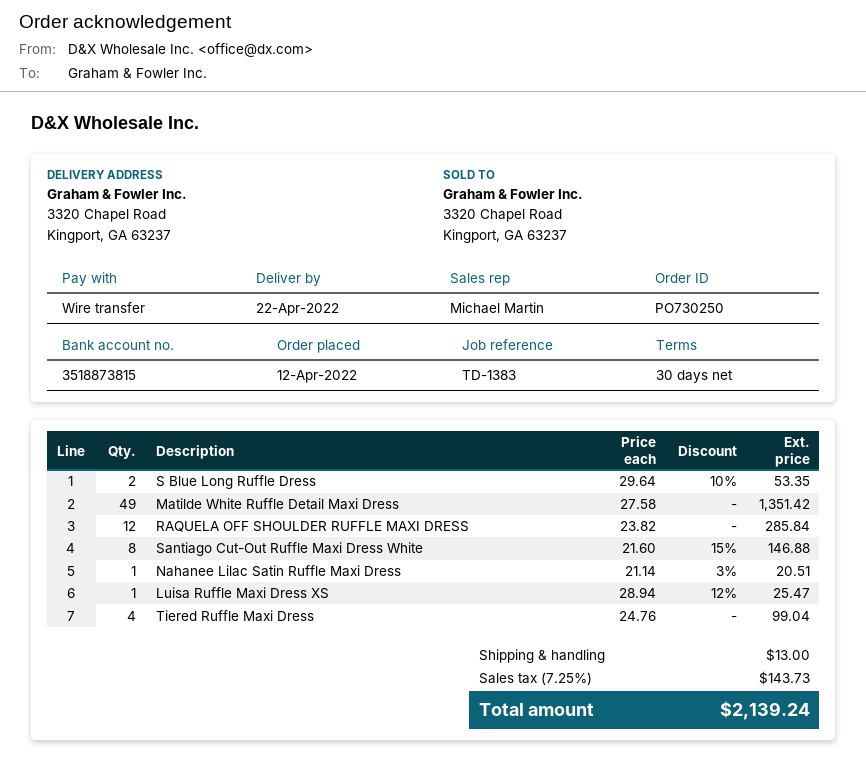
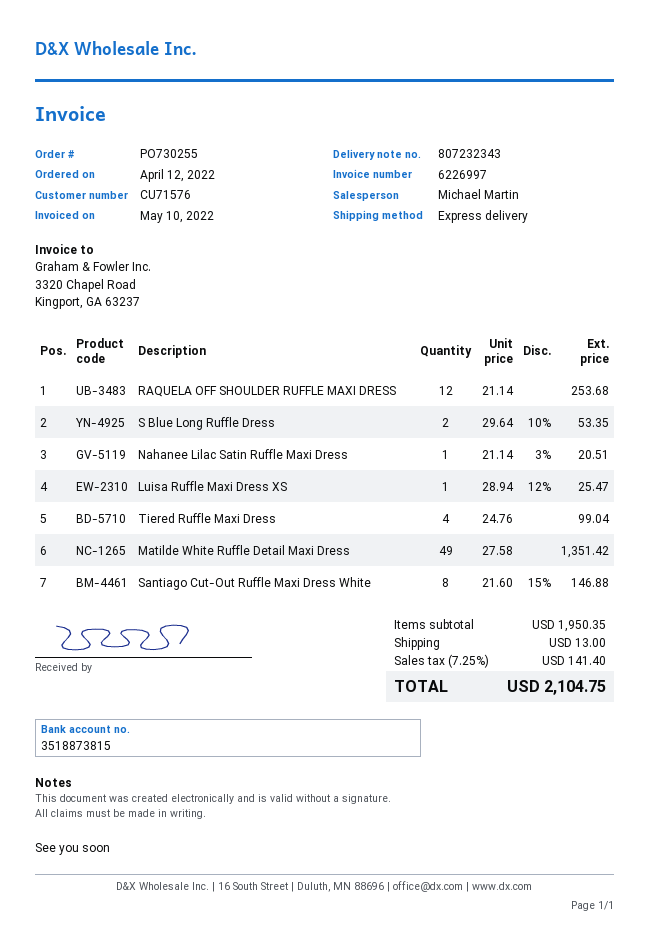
order number: PO730250 -> PO730255
RAQUELA OFF SHOULDER RUFFLE MAXI DRESS: 12 x 23.82 = 285.84 -> 12 x 21.14 = 253.68
tax: 7.25% = 143.73 -> 7.25% = 141.40
total: 2139.24 -> 2104.75

